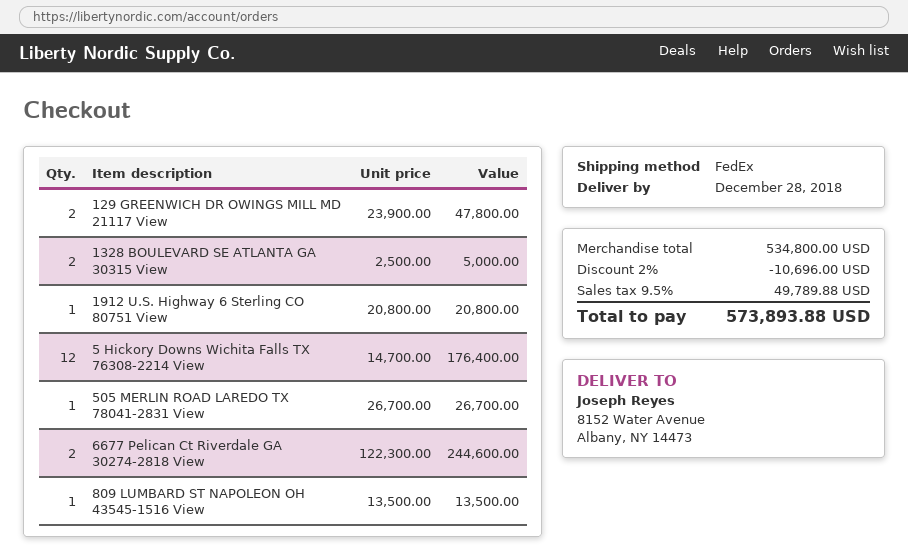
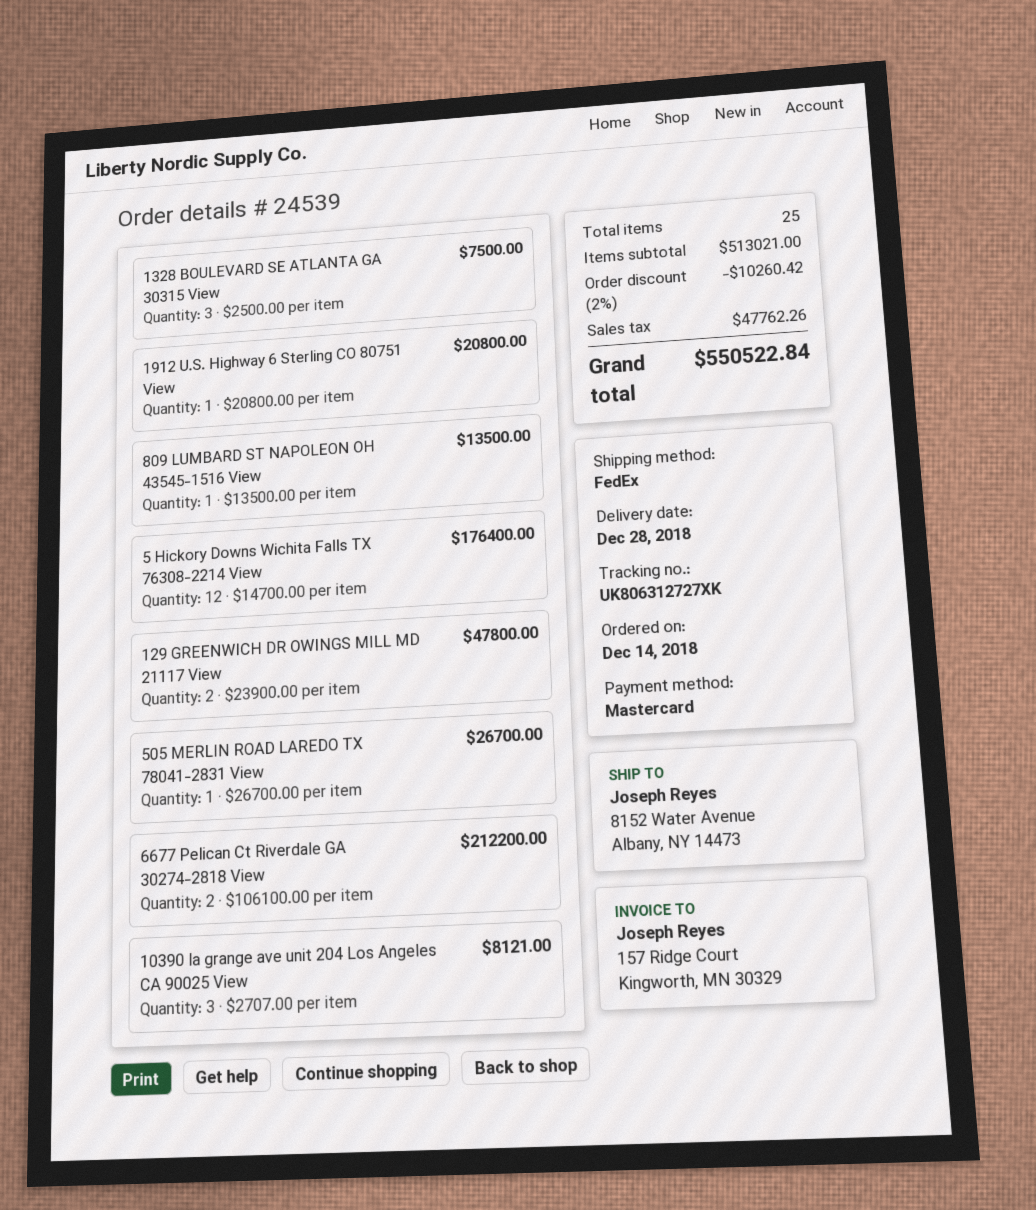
1328 BOULEVARD SE ATLANTA GA 30315 View: 2 x 2500.00 = 5000.00 -> 3 x 2500.00 = 7500.00
6677 Pelican Ct Riverdale GA 30274-2818 View: 2 x 122300.00 = 244600.00 -> 2 x 106100.00 = 212200.00
10390 la grange ave unit 204 Los Angeles CA 90025 View: none -> 3 x 2707.00 = 8121.00
subtotal: 534800.00 -> 513021.00
discount: 2% = 10696.00 -> 2% = 10260.42
tax: 49789.88 -> 47762.26
total: 573893.88 -> 550522.84

